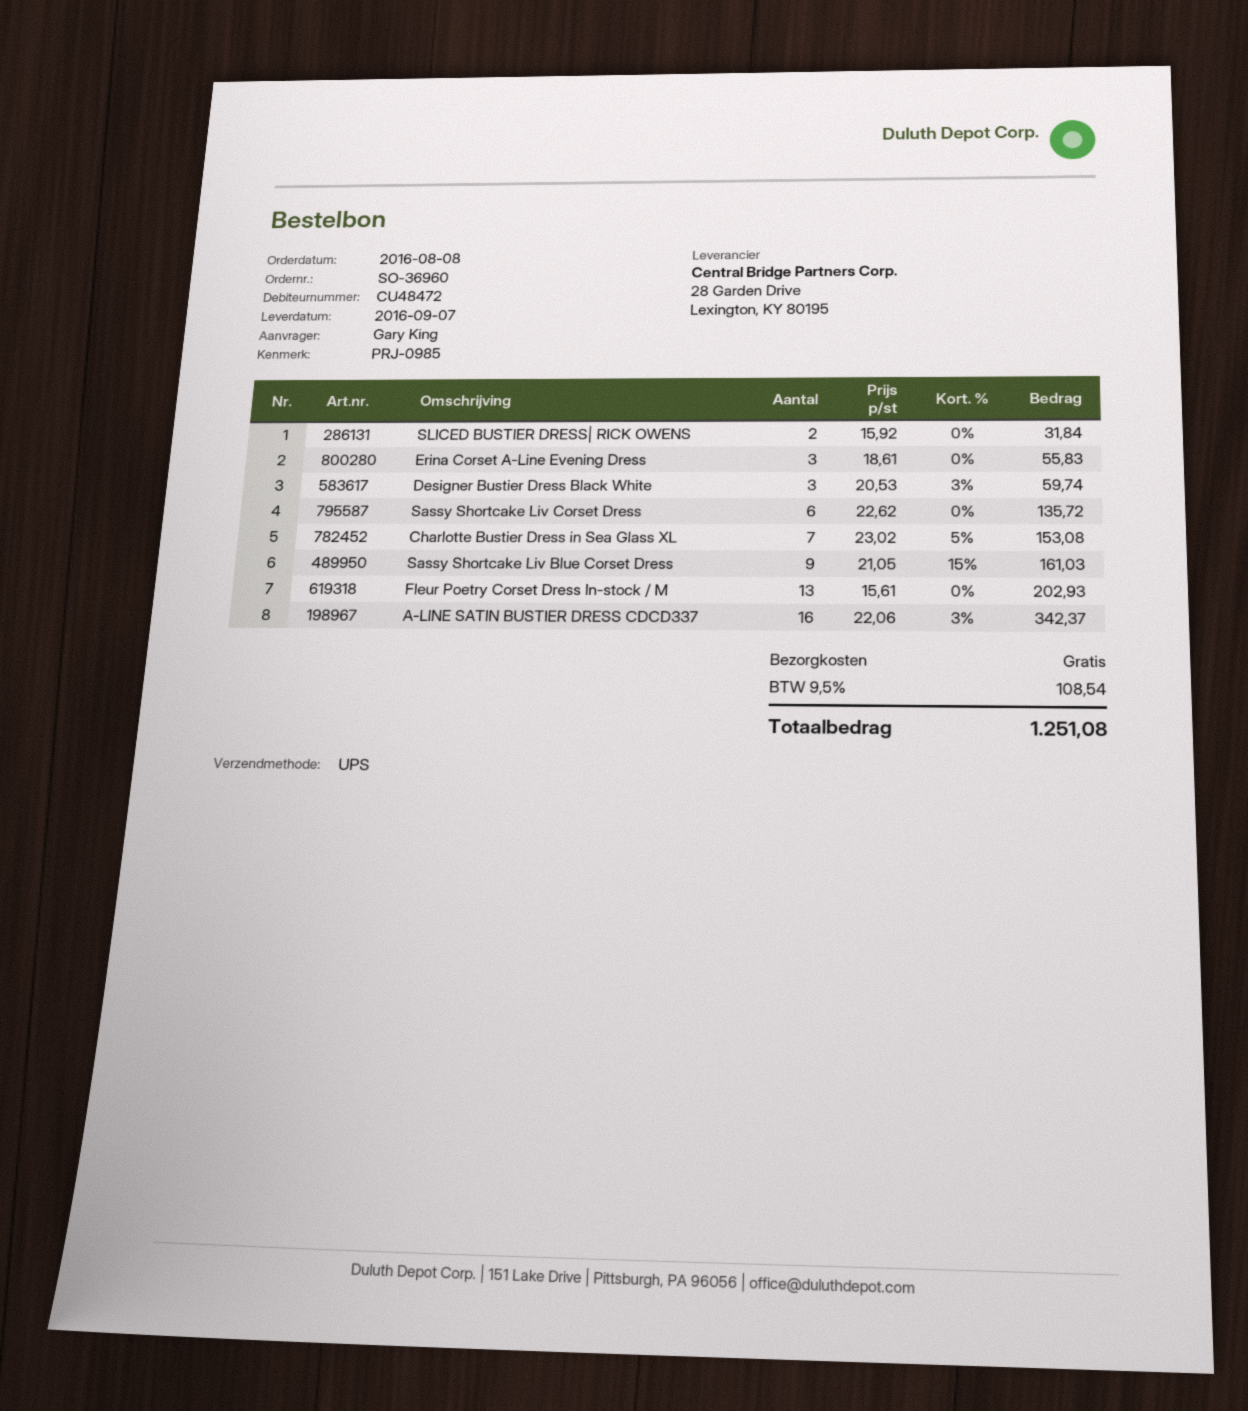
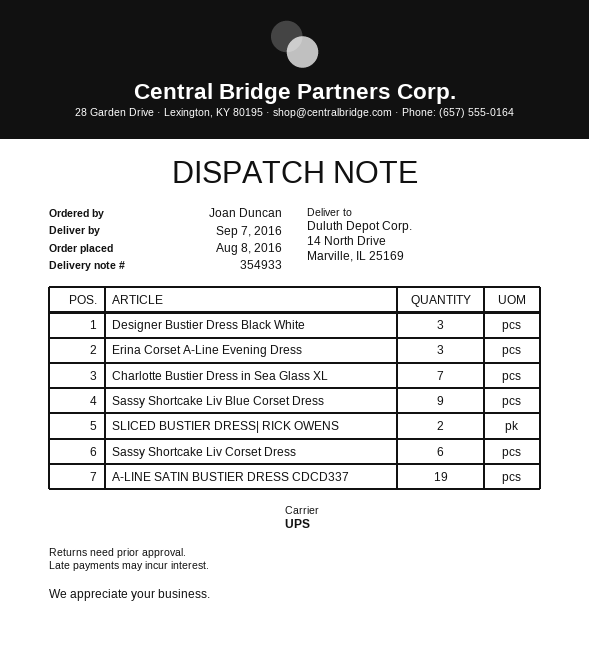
ordered by: Gary King -> Joan Duncan
Fleur Poetry Corset Dress In-stock / M: 13 -> none
A-LINE SATIN BUSTIER DRESS CDCD337: 16 -> 19

